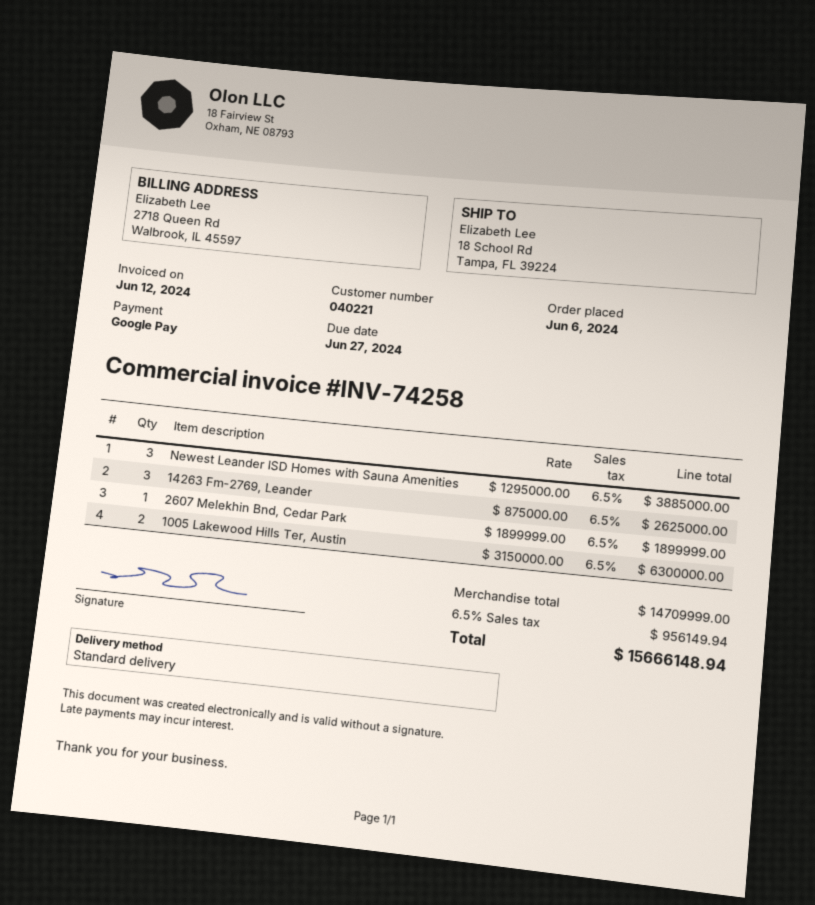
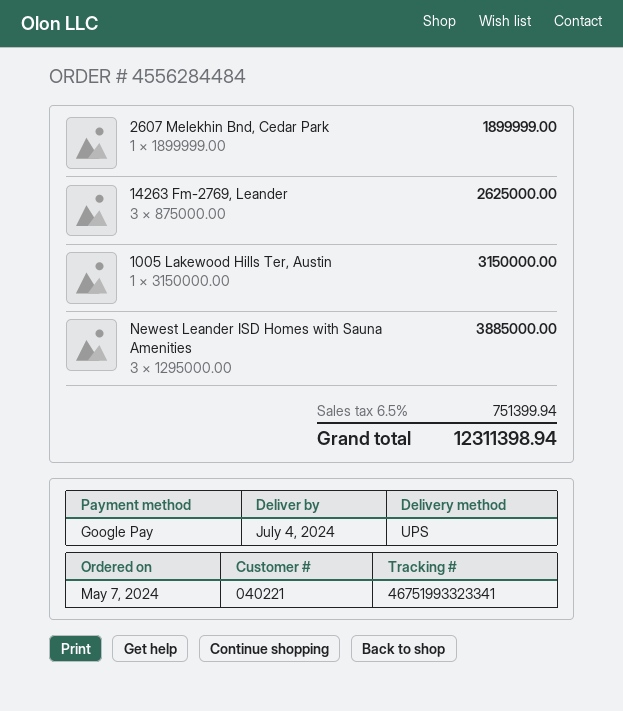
order date: 2024-06-06 -> 2024-05-07
shipping method: standard -> UPS
1005 Lakewood Hills Ter, Austin: 2 x 3150000.00 = 6300000.00 -> 1 x 3150000.00 = 3150000.00
tax: 6.5% = 956149.94 -> 6.5% = 751399.94
total: 15666148.94 -> 12311398.94

